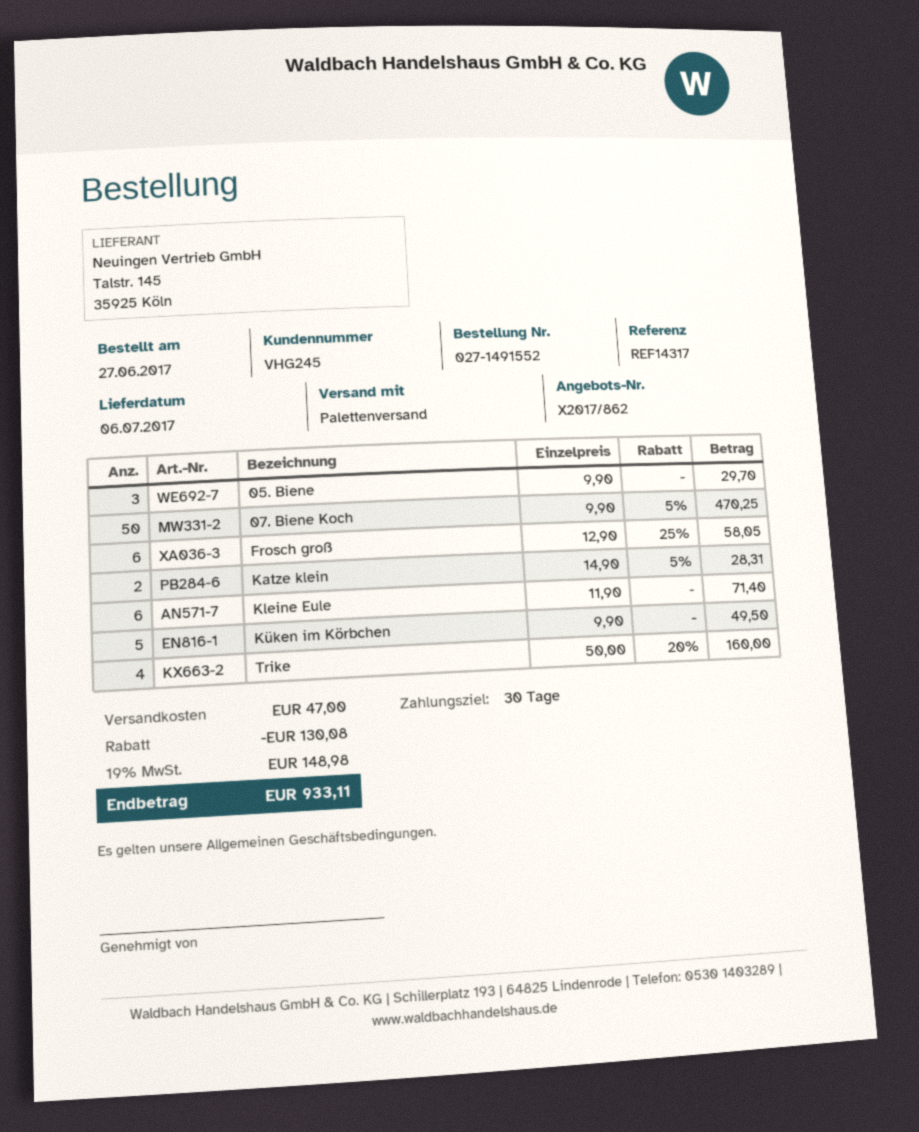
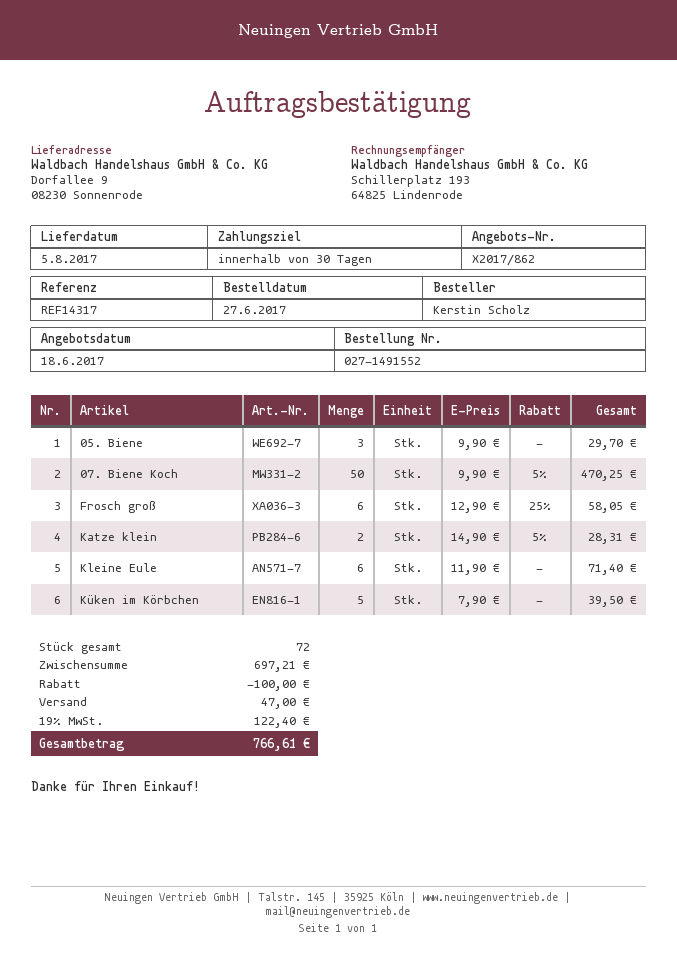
delivery date: 2017-07-06 -> 2017-08-05
Küken im Körbchen: 5 x 9.90 = 49.50 -> 5 x 7.90 = 39.50
Trike: 4 x 50.00 - 20% = 160.00 -> none
discount: 130.08 -> 100.00
tax: 19% = 148.98 -> 19% = 122.40
total: 933.11 -> 766.61

